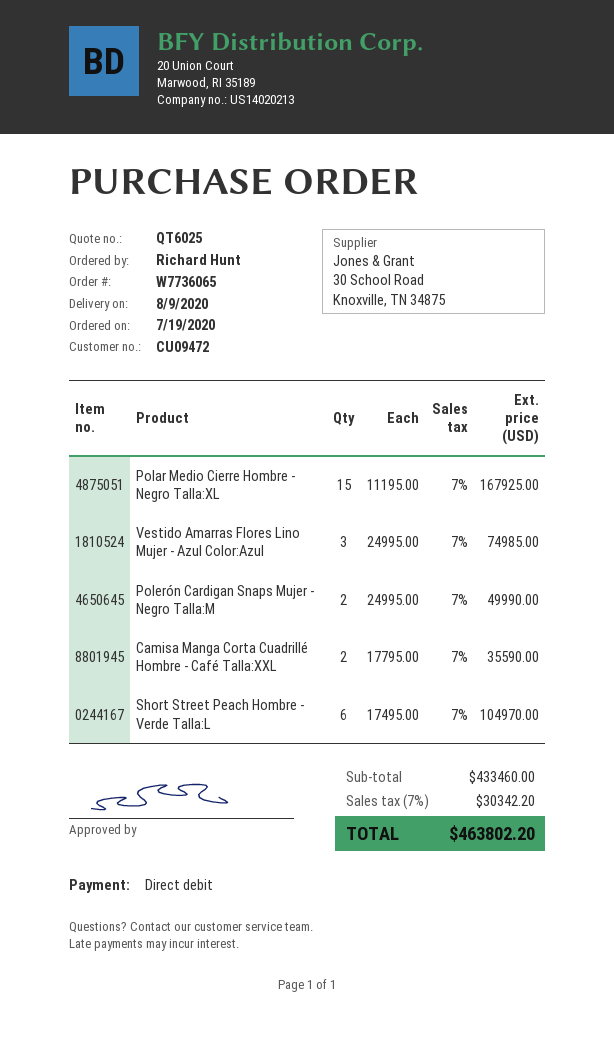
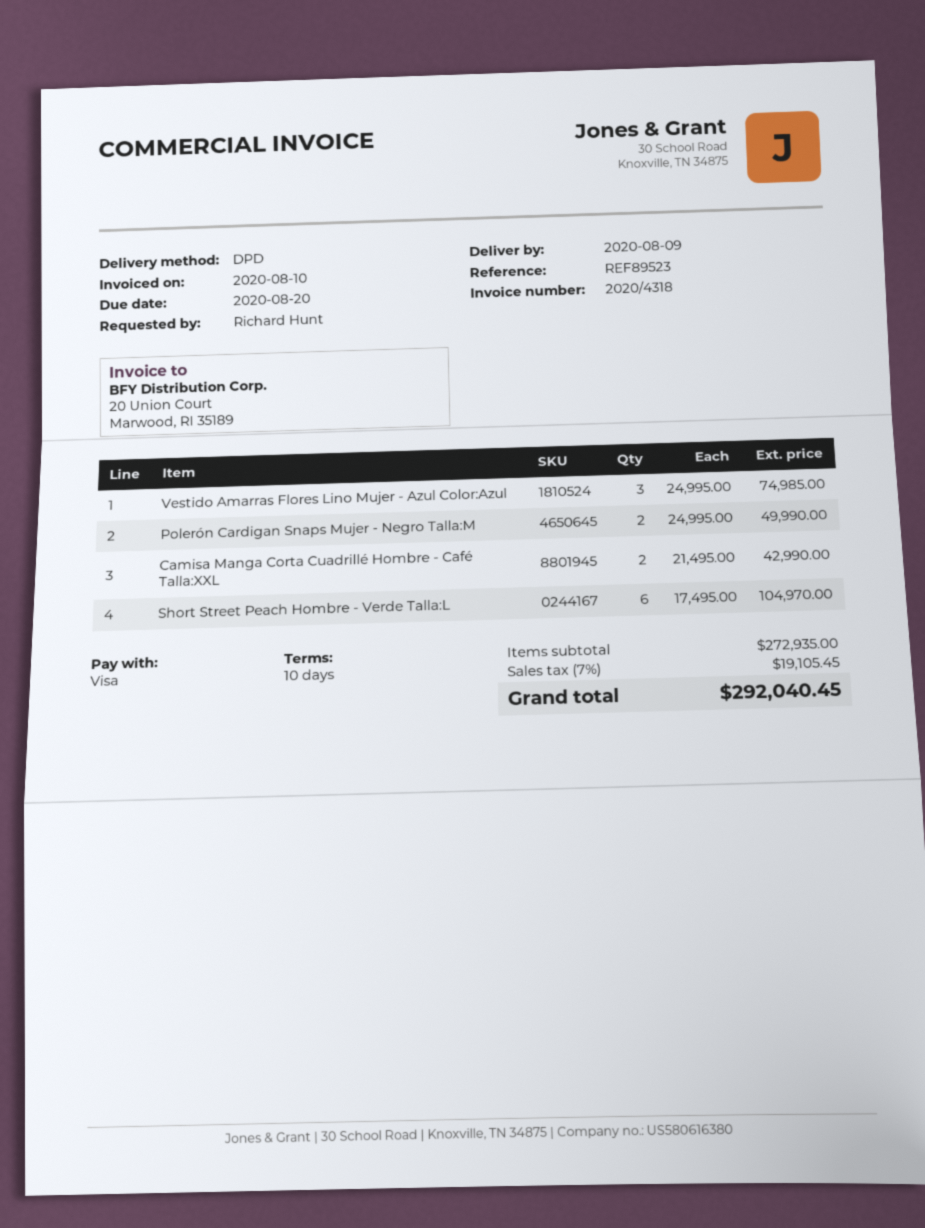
payment method: direct debit -> Visa
Polar Medio Cierre Hombre - Negro Talla:XL: 15 x 11195.00 = 167925.00 -> none
Camisa Manga Corta Cuadrillé Hombre - Café Talla:XXL: 2 x 17795.00 = 35590.00 -> 2 x 21495.00 = 42990.00
subtotal: 433460.00 -> 272935.00
tax: 7% = 30342.20 -> 7% = 19105.45
total: 463802.20 -> 292040.45

